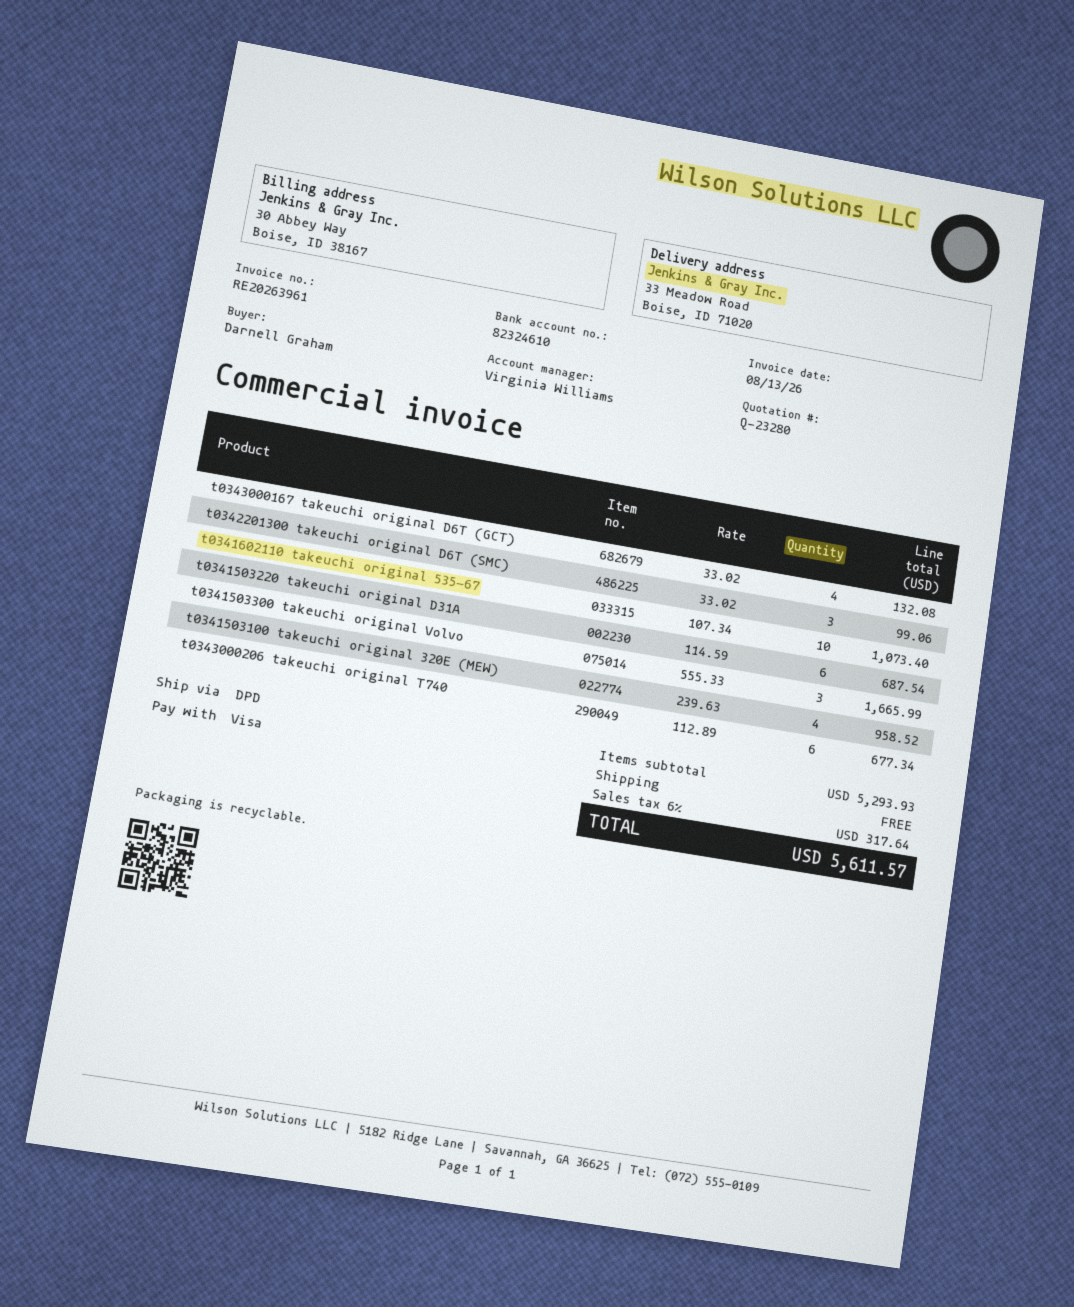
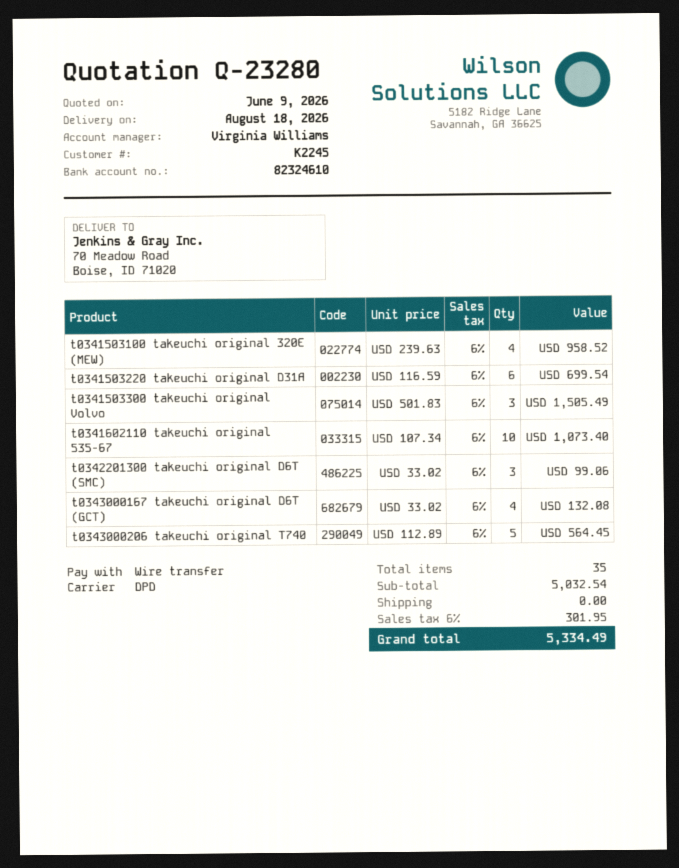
payment method: Visa -> bank transfer
ship to: 33 Meadow Road, Boise, ID 71020 -> 70 Meadow Road, Boise, ID 71020
t0341503220 takeuchi original D31A: 6 x 114.59 = 687.54 -> 6 x 116.59 = 699.54
t0341503300 takeuchi original Volvo: 3 x 555.33 = 1665.99 -> 3 x 501.83 = 1505.49
t0343000206 takeuchi original T740: 6 x 112.89 = 677.34 -> 5 x 112.89 = 564.45
subtotal: 5293.93 -> 5032.54
tax: 6% = 317.64 -> 6% = 301.95
total: 5611.57 -> 5334.49

